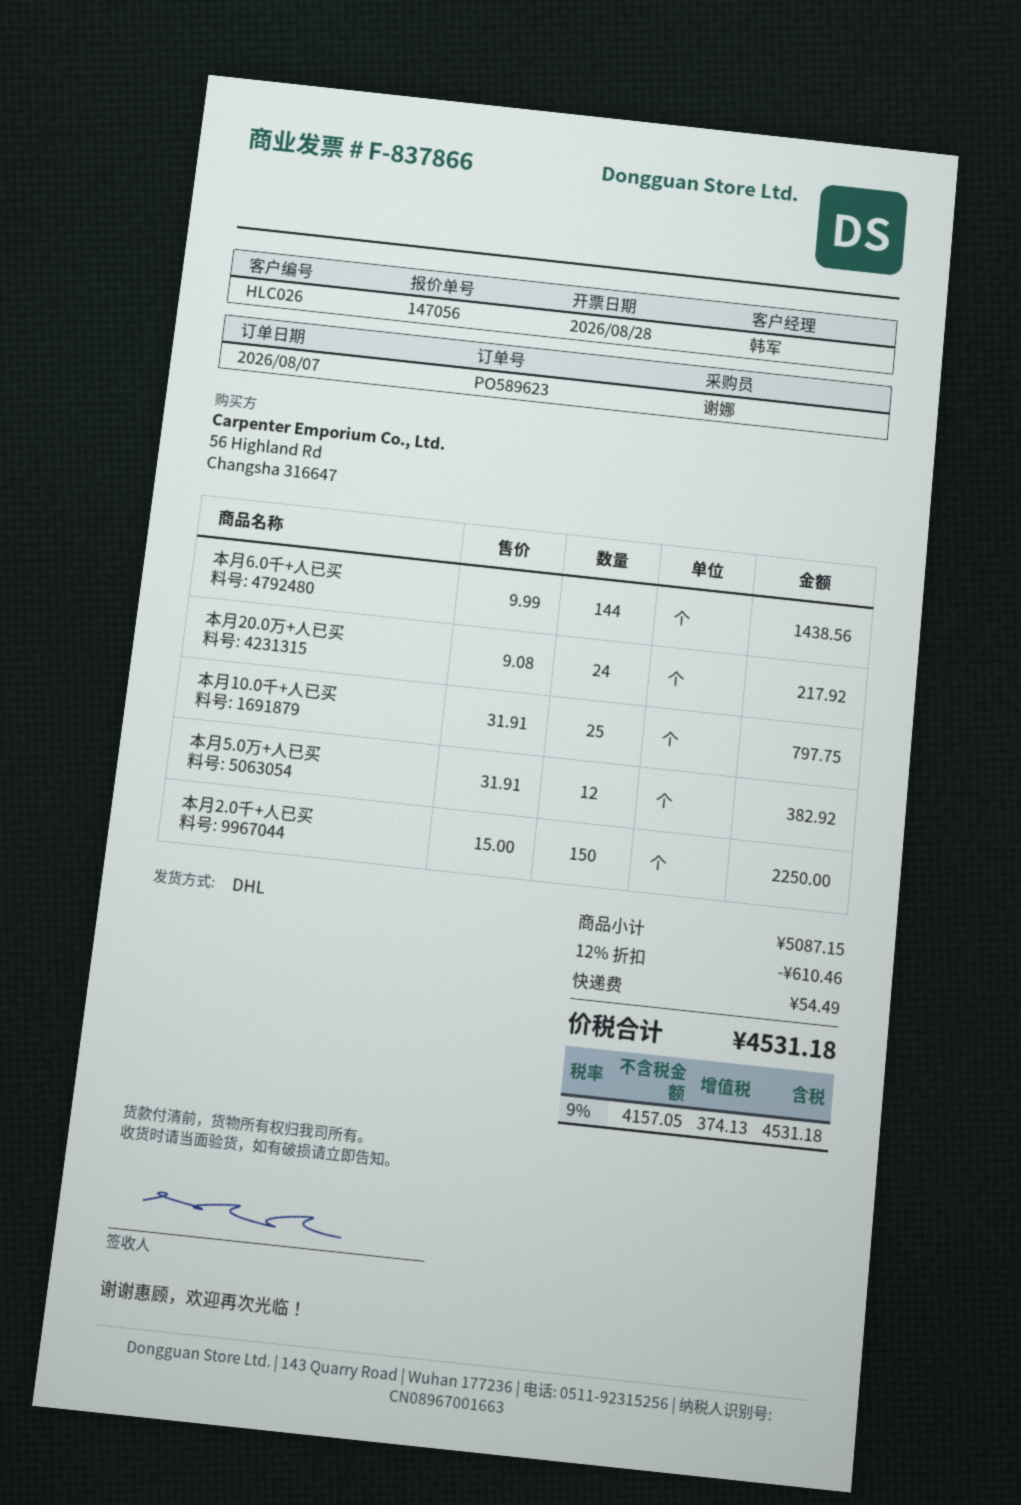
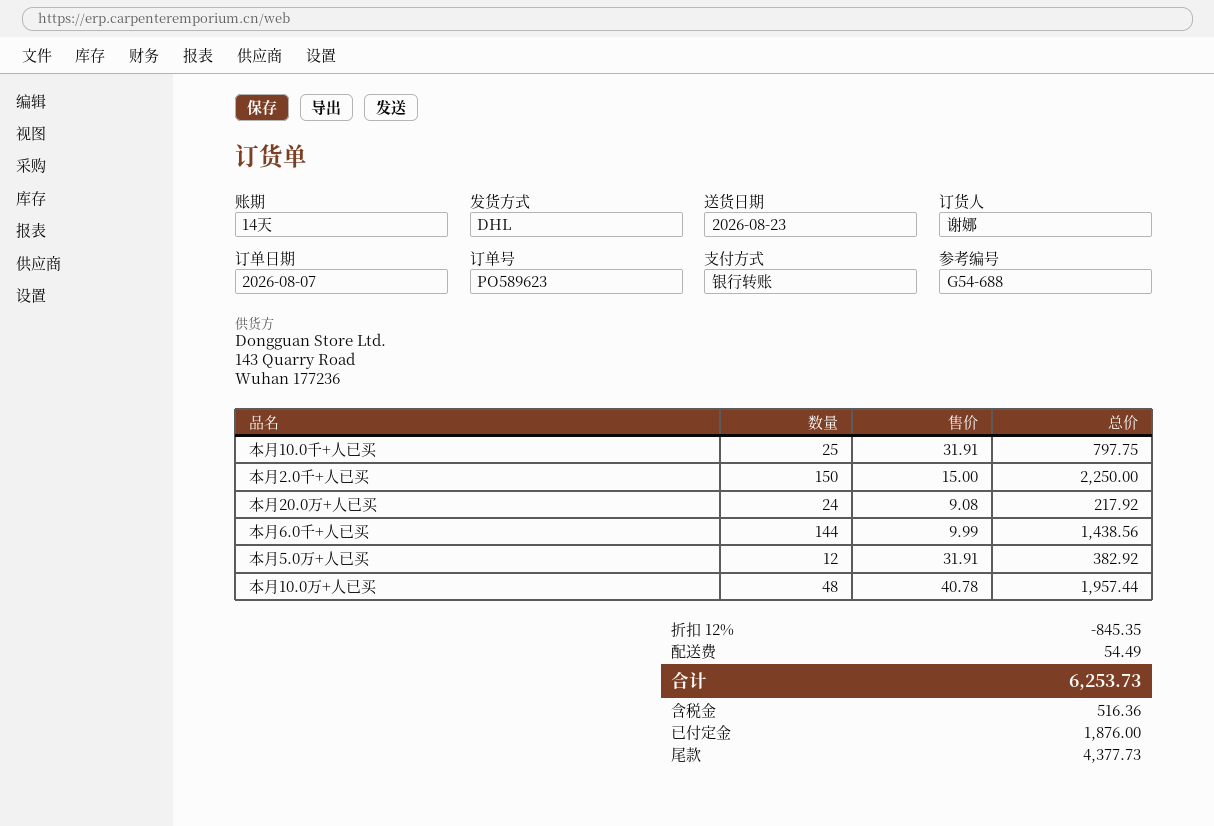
本月10.0万+人已买: none -> 48 x 40.78 = 1957.44
discount: 12% = 610.46 -> 12% = 845.35
tax: 374.13 -> 516.36
total: 4531.18 -> 6253.73

